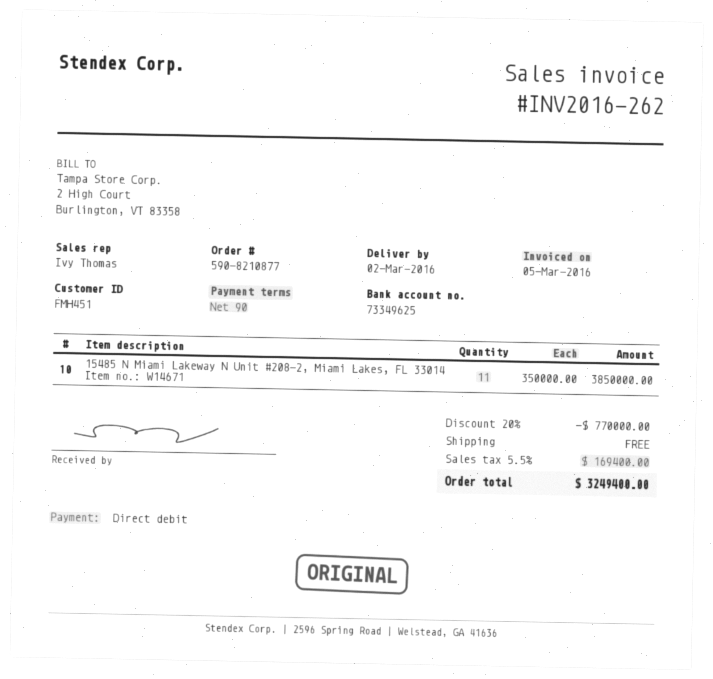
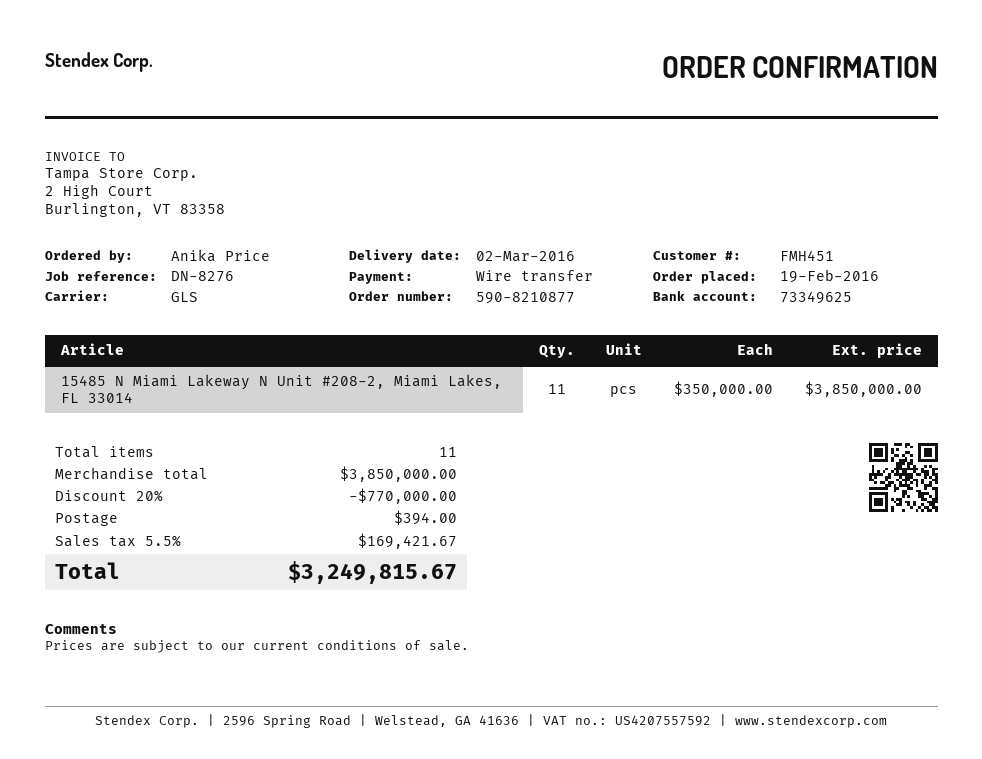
payment method: direct debit -> bank transfer
shipping: 0.00 -> 394.00
tax: 5.5% = 169400.00 -> 5.5% = 169421.67
total: 3249400.00 -> 3249815.67

